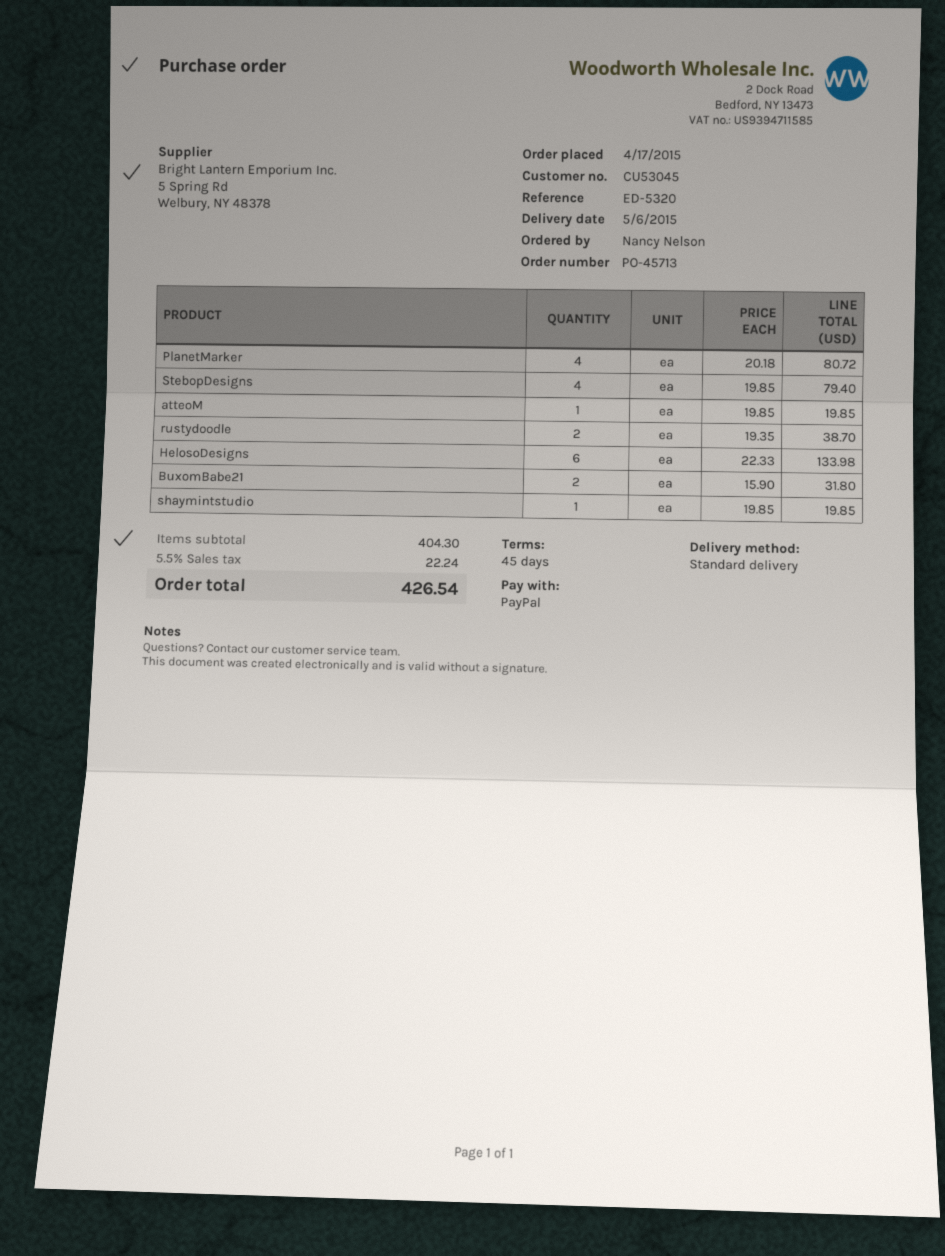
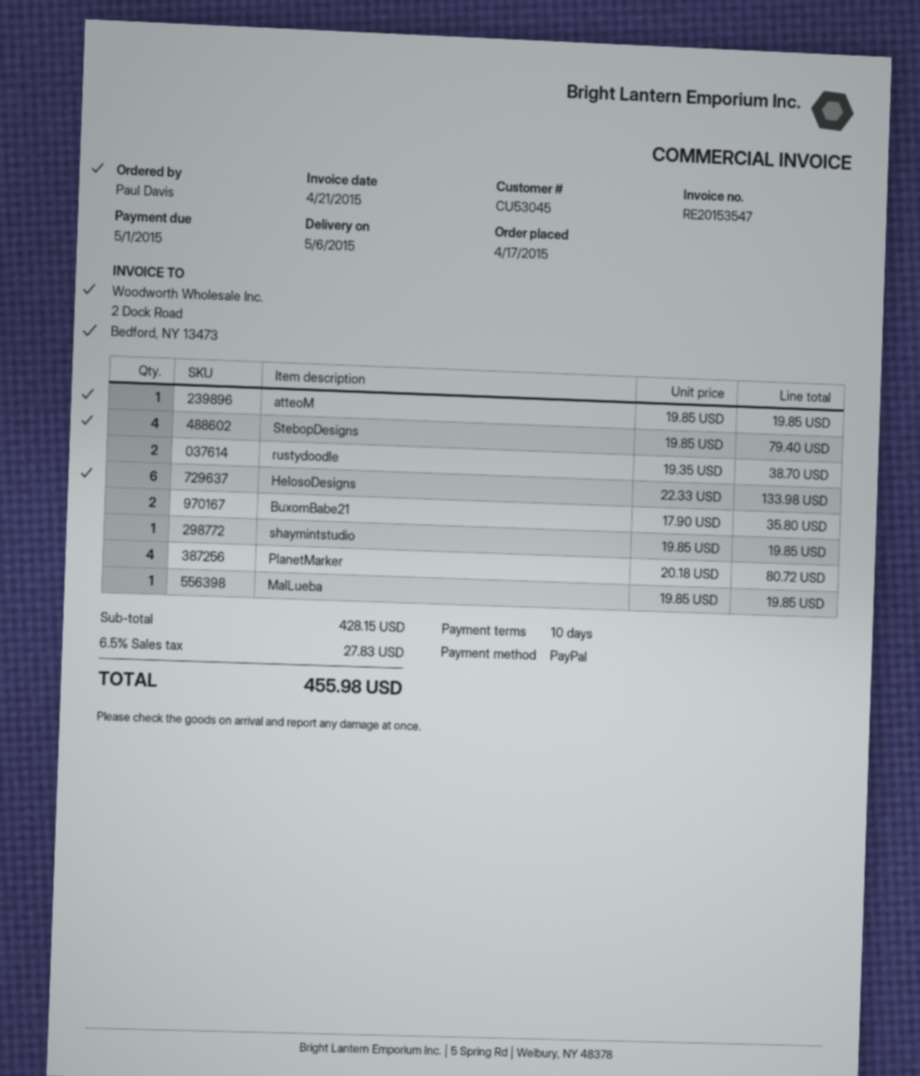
payment terms: 45 days -> 10 days
ordered by: Nancy Nelson -> Paul Davis
BuxomBabe21: 2 x 15.90 = 31.80 -> 2 x 17.90 = 35.80
MalLueba: none -> 1 x 19.85 = 19.85
subtotal: 404.30 -> 428.15
tax: 5.5% = 22.24 -> 6.5% = 27.83
total: 426.54 -> 455.98

